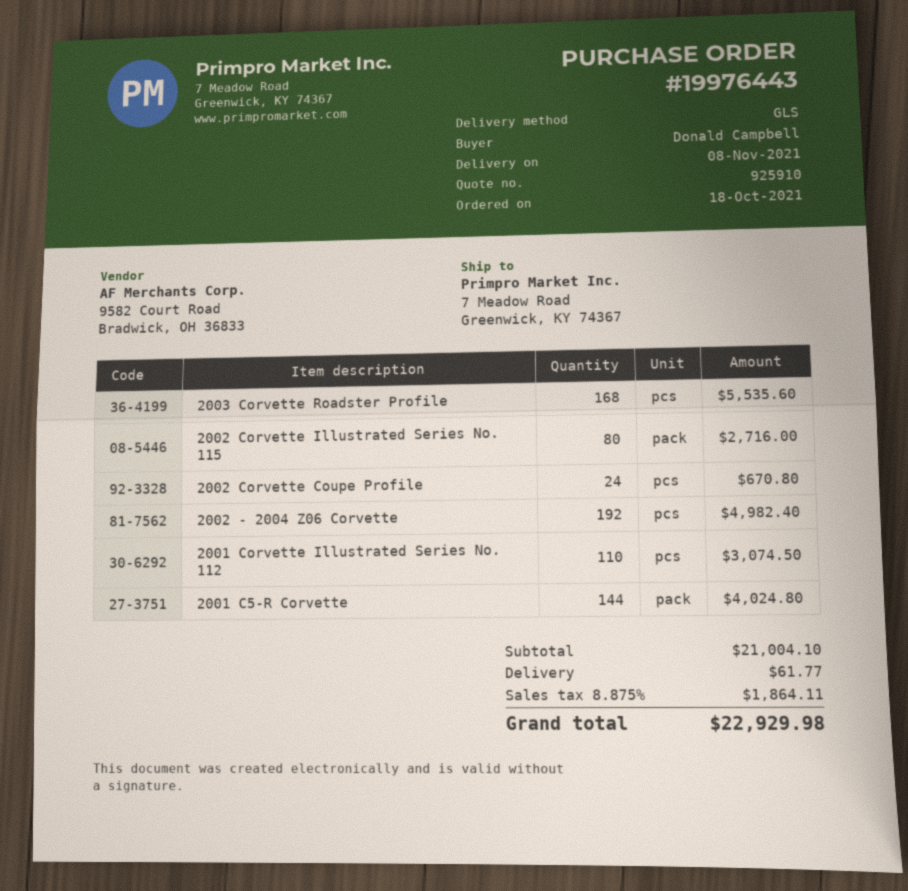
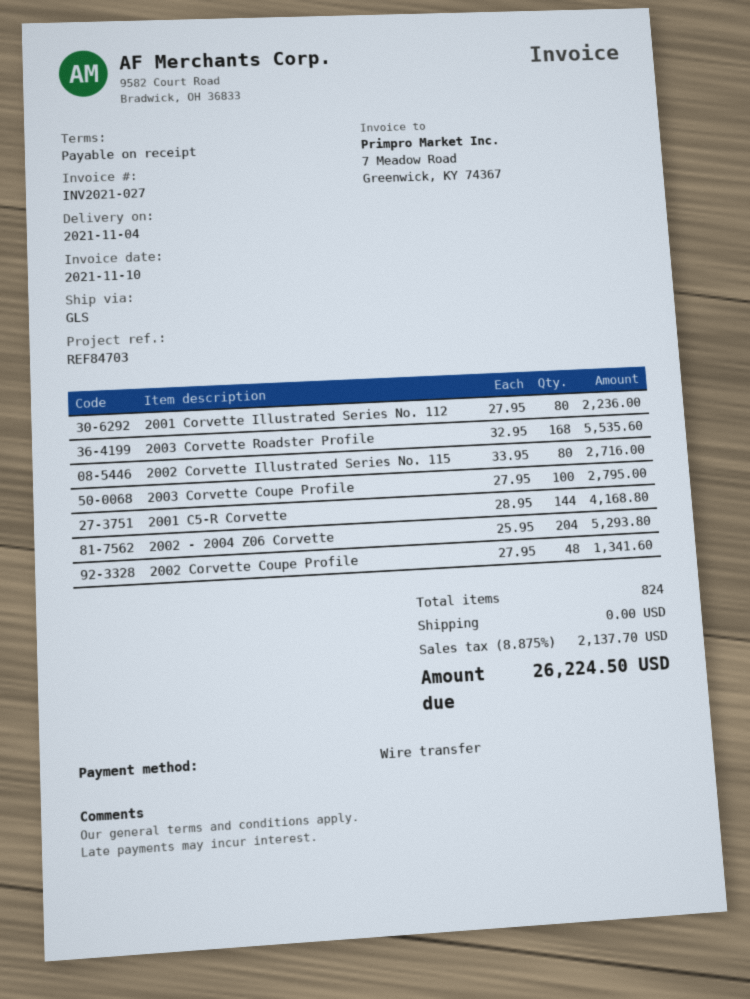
delivery date: 2021-11-08 -> 2021-11-04
2002 Corvette Coupe Profile: 24 for 670.80 -> 48 for 1341.60
2002 - 2004 Z06 Corvette: 192 for 4982.40 -> 204 for 5293.80
2001 Corvette Illustrated Series No. 112: 110 for 3074.50 -> 80 for 2236.00
2001 C5-R Corvette: 144 for 4024.80 -> 144 for 4168.80
2003 Corvette Coupe Profile: none -> 100 for 2795.00
shipping: 61.77 -> 0.00
tax: 8.875% = 1864.11 -> 8.875% = 2137.70
total: 22929.98 -> 26224.50

